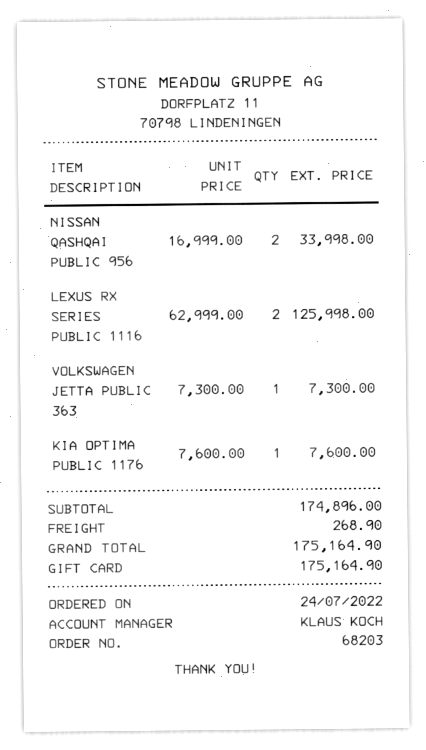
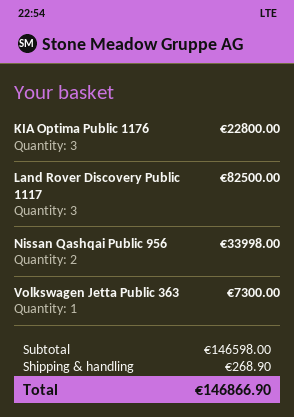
LEXUS RX SERIES PUBLIC 1116: 2 for 125998.00 -> none
KIA OPTIMA PUBLIC 1176: 1 for 7600.00 -> 3 for 22800.00
Land Rover Discovery Public 1117: none -> 3 for 82500.00
subtotal: 174896.00 -> 146598.00
total: 175164.90 -> 146866.90

